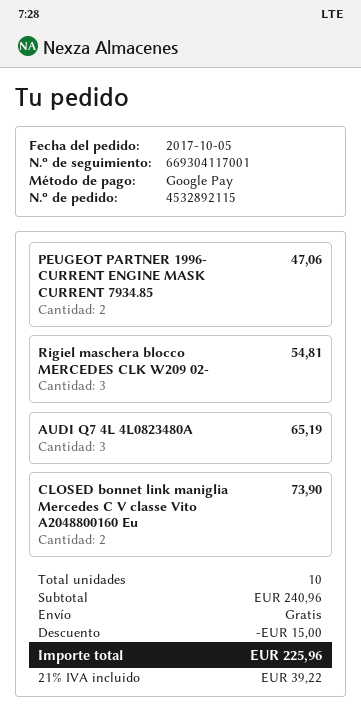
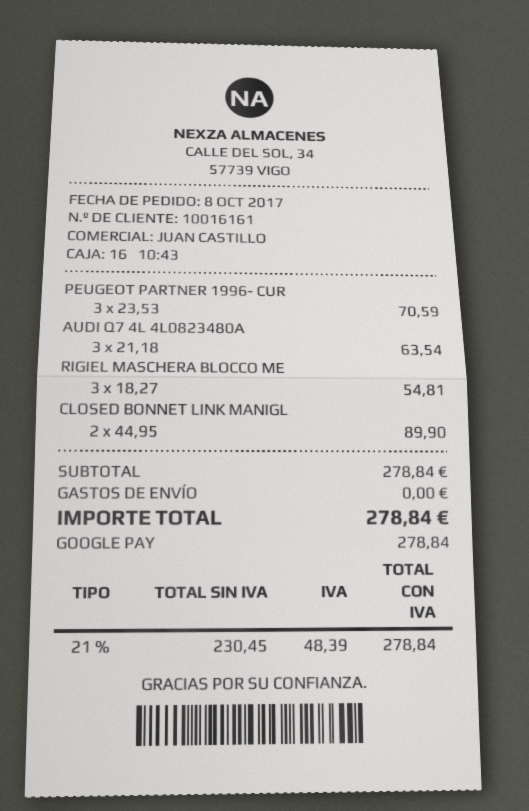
order date: 2017-10-05 -> 2017-10-08
PEUGEOT PARTNER 1996- CURRENT ENGINE MASK CURRENT 7934.85: 2 for 47.06 -> 3 for 70.59
AUDI Q7 4L 4L0823480A: 3 for 65.19 -> 3 for 63.54
CLOSED bonnet link maniglia Mercedes C V classe Vito A2048800160 Eu: 2 for 73.90 -> 2 for 89.90
subtotal: 240.96 -> 278.84
discount: 15.00 -> none
tax: 21% = 39.22 -> 21% = 48.39
total: 225.96 -> 278.84

